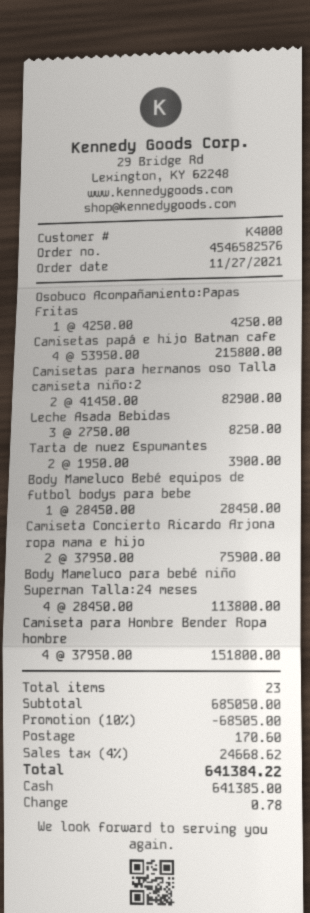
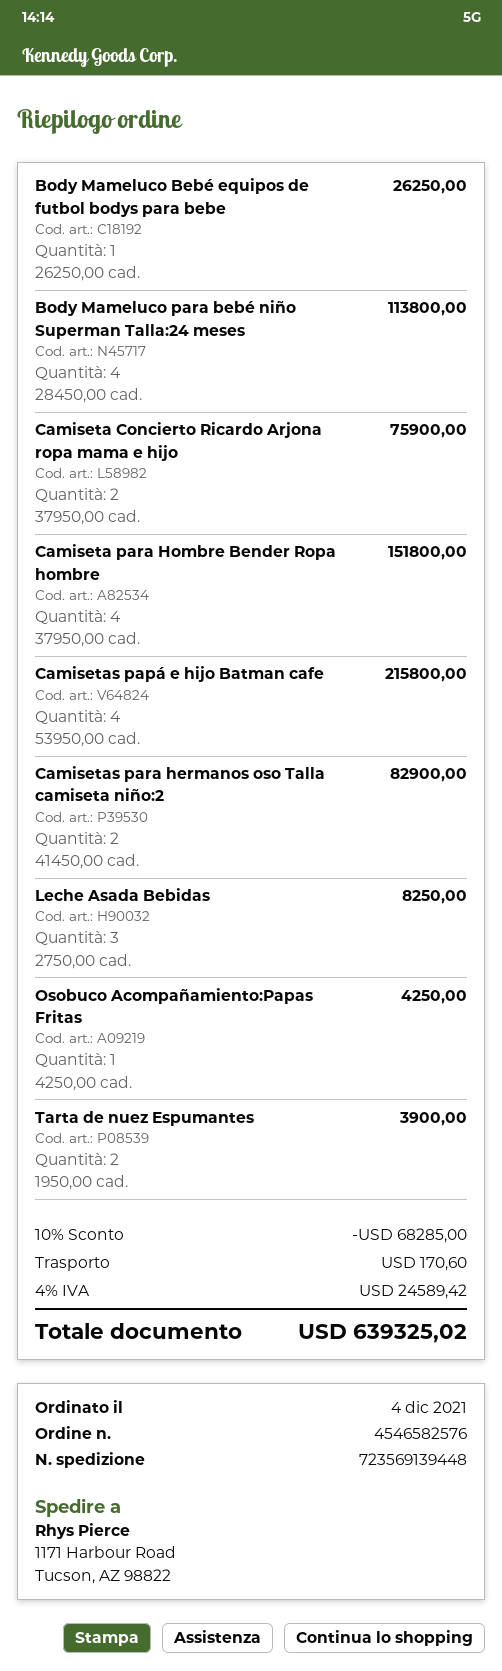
order date: 2021-11-27 -> 2021-12-04
Body Mameluco Bebé equipos de futbol bodys para bebe: 1 x 28450.00 = 28450.00 -> 1 x 26250.00 = 26250.00
discount: 10% = 68505.00 -> 10% = 68285.00
tax: 4% = 24668.62 -> 4% = 24589.42
total: 641384.22 -> 639325.02

